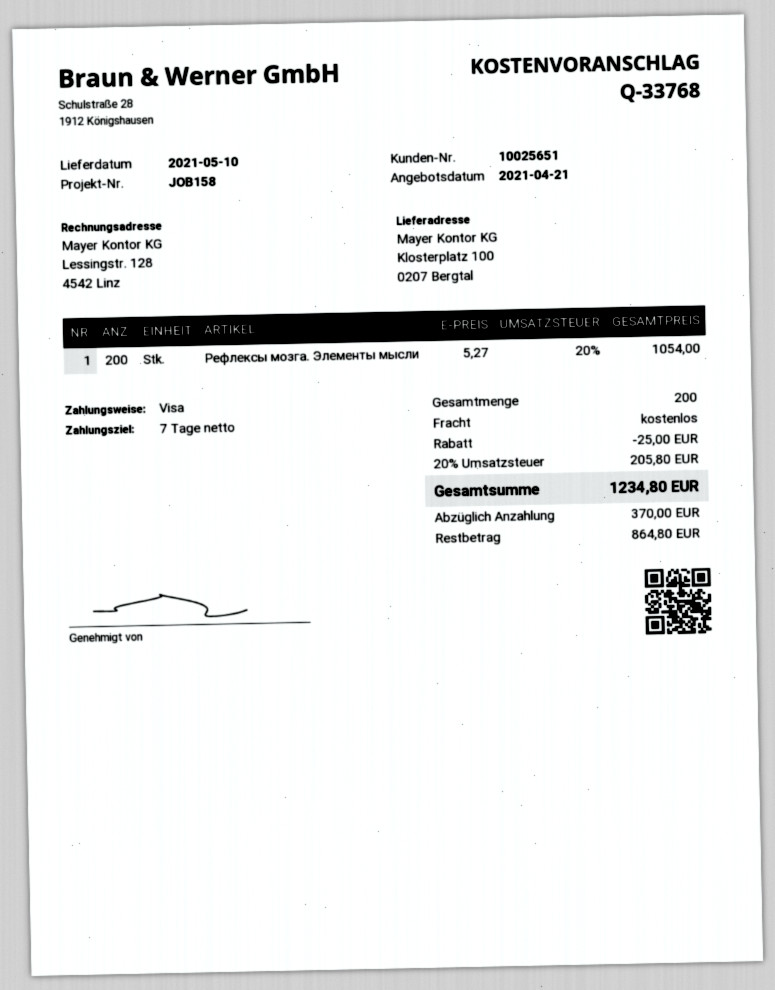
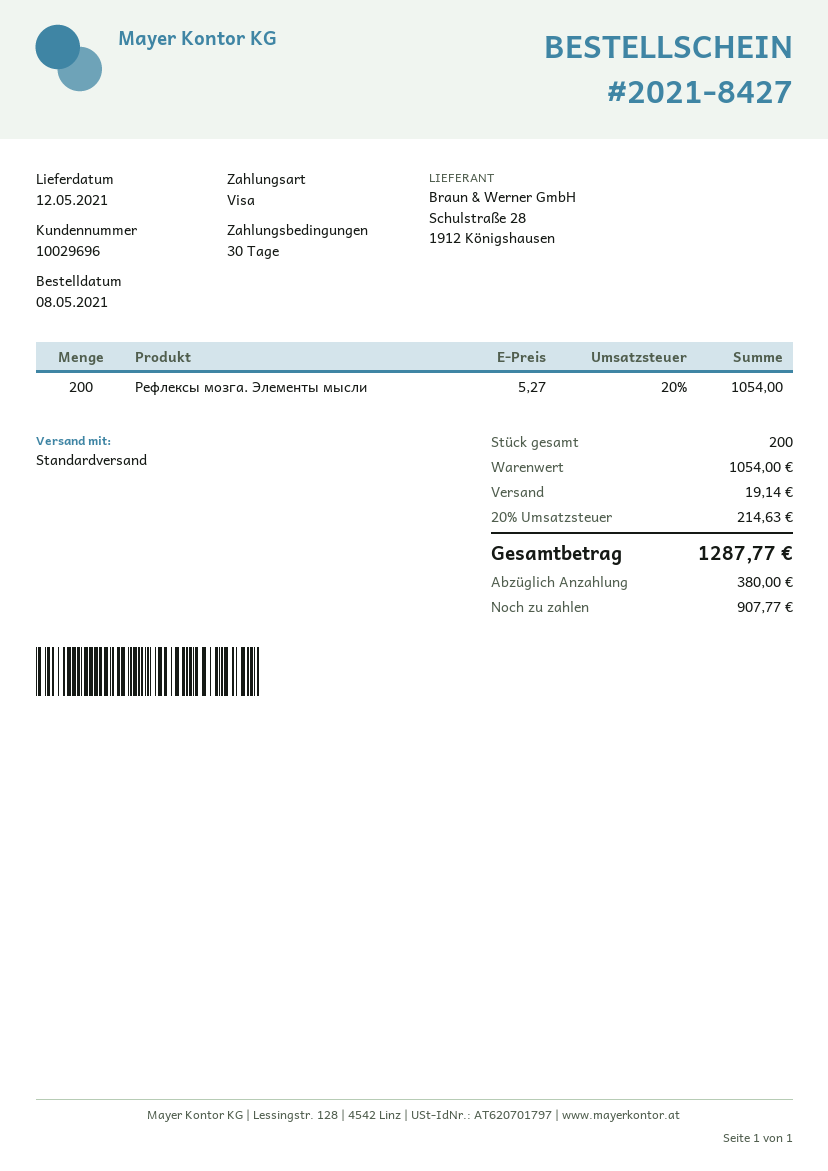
delivery date: 2021-05-10 -> 2021-05-12
payment terms: 7 days -> 30 days
customer number: 10025651 -> 10029696
discount: 25.00 -> none
shipping: 0.00 -> 19.14
tax: 20% = 205.80 -> 20% = 214.63
total: 1234.80 -> 1287.77
deposit: 370.00 -> 380.00
balance: 864.80 -> 907.77

